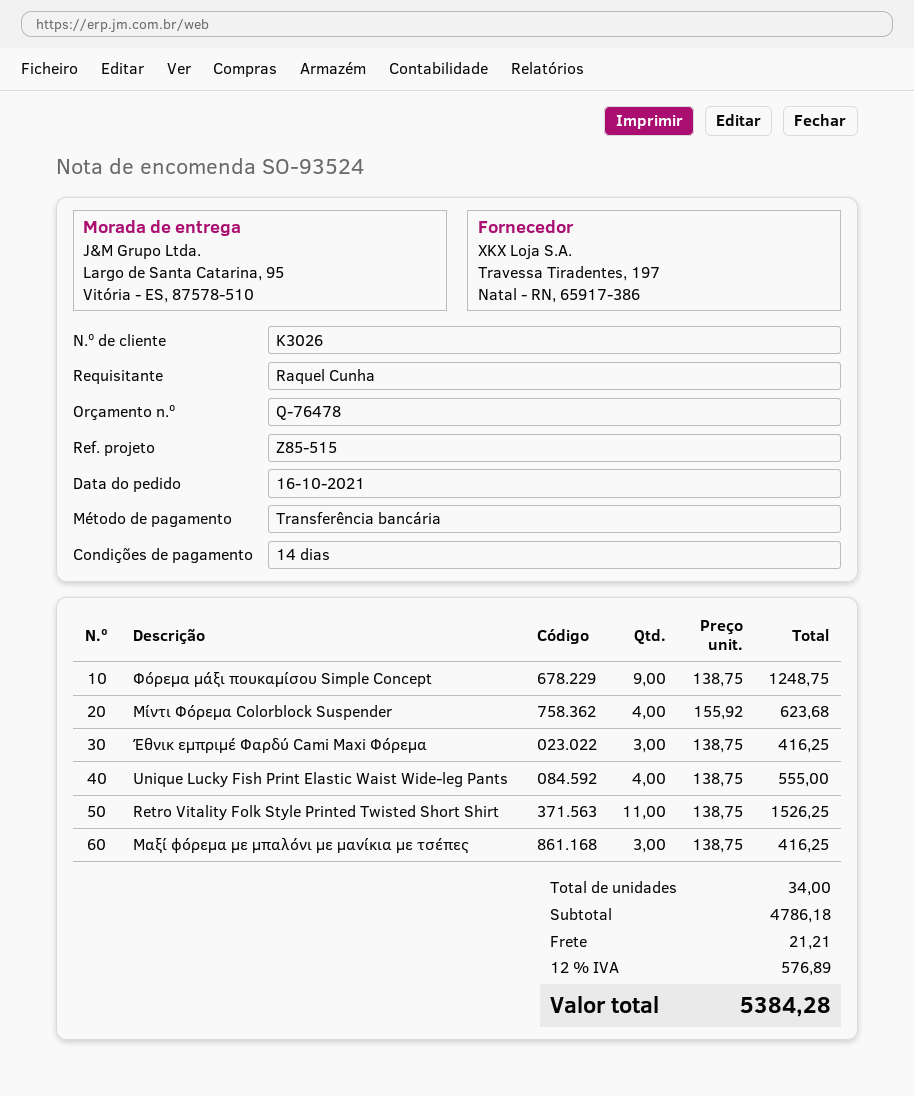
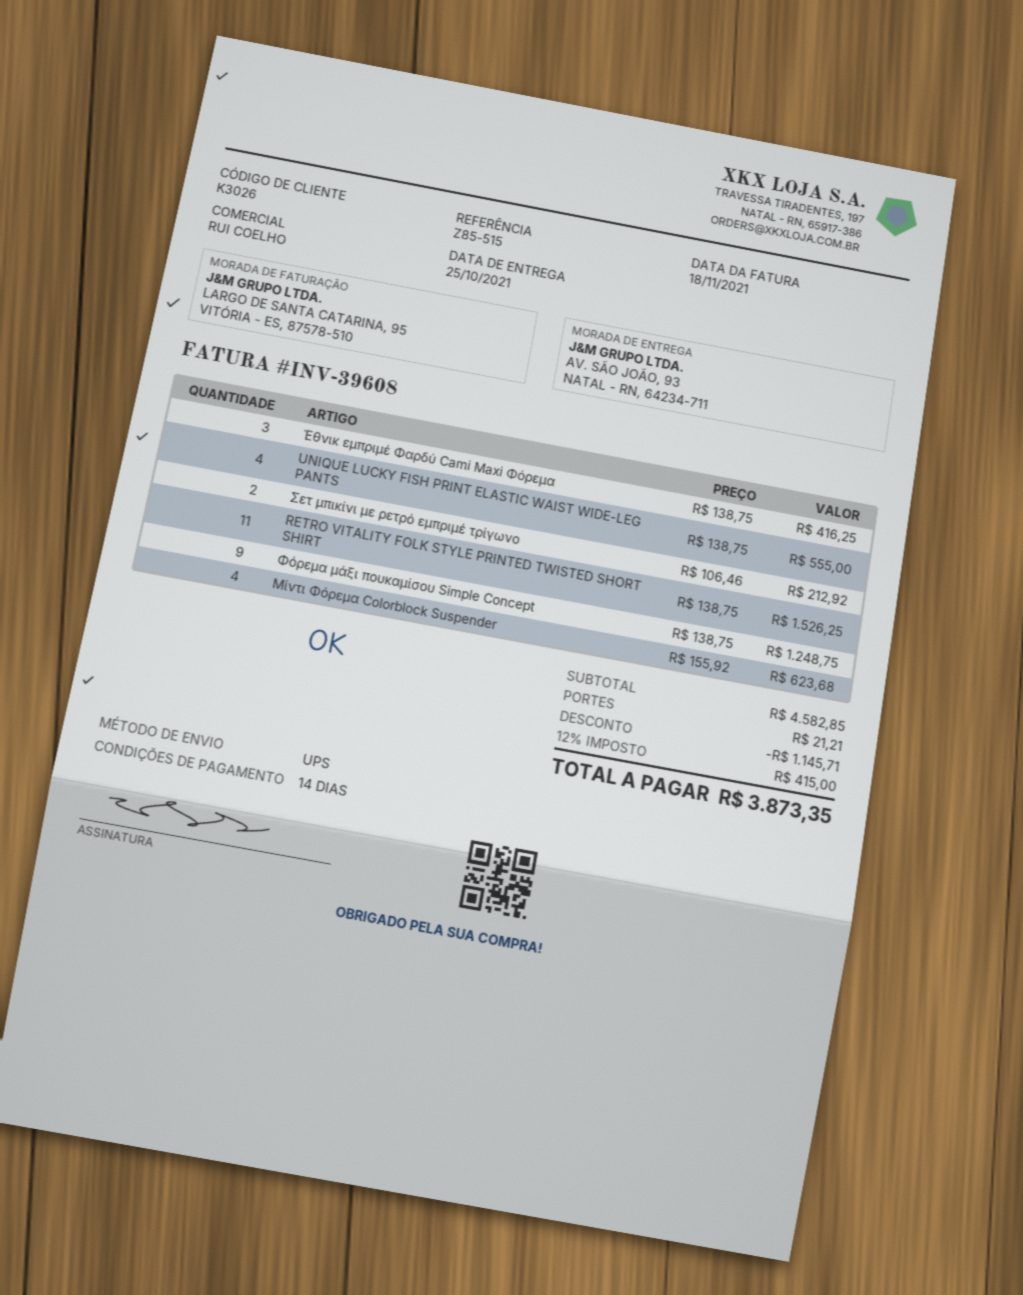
ship to: Largo de Santa Catarina, 95, Vitória - ES, 87578-510 -> AV. SÃO JOÃO, 93, NATAL - RN, 64234-711
Μαξί φόρεμα με μπαλόνι με μανίκια με τσέπες: 3 x 138.75 = 416.25 -> none
Σετ μπικίνι με ρετρό εμπριμέ τρίγωνο: none -> 2 x 106.46 = 212.92
subtotal: 4786.18 -> 4582.85
discount: none -> 1145.71
tax: 12% = 576.89 -> 12% = 415.00
total: 5384.28 -> 3873.35

